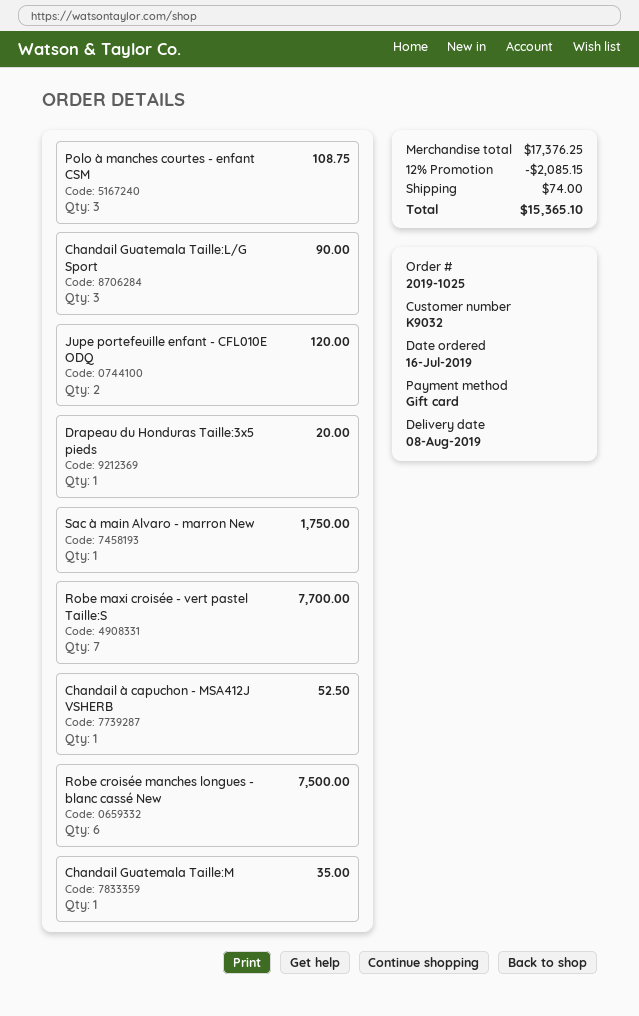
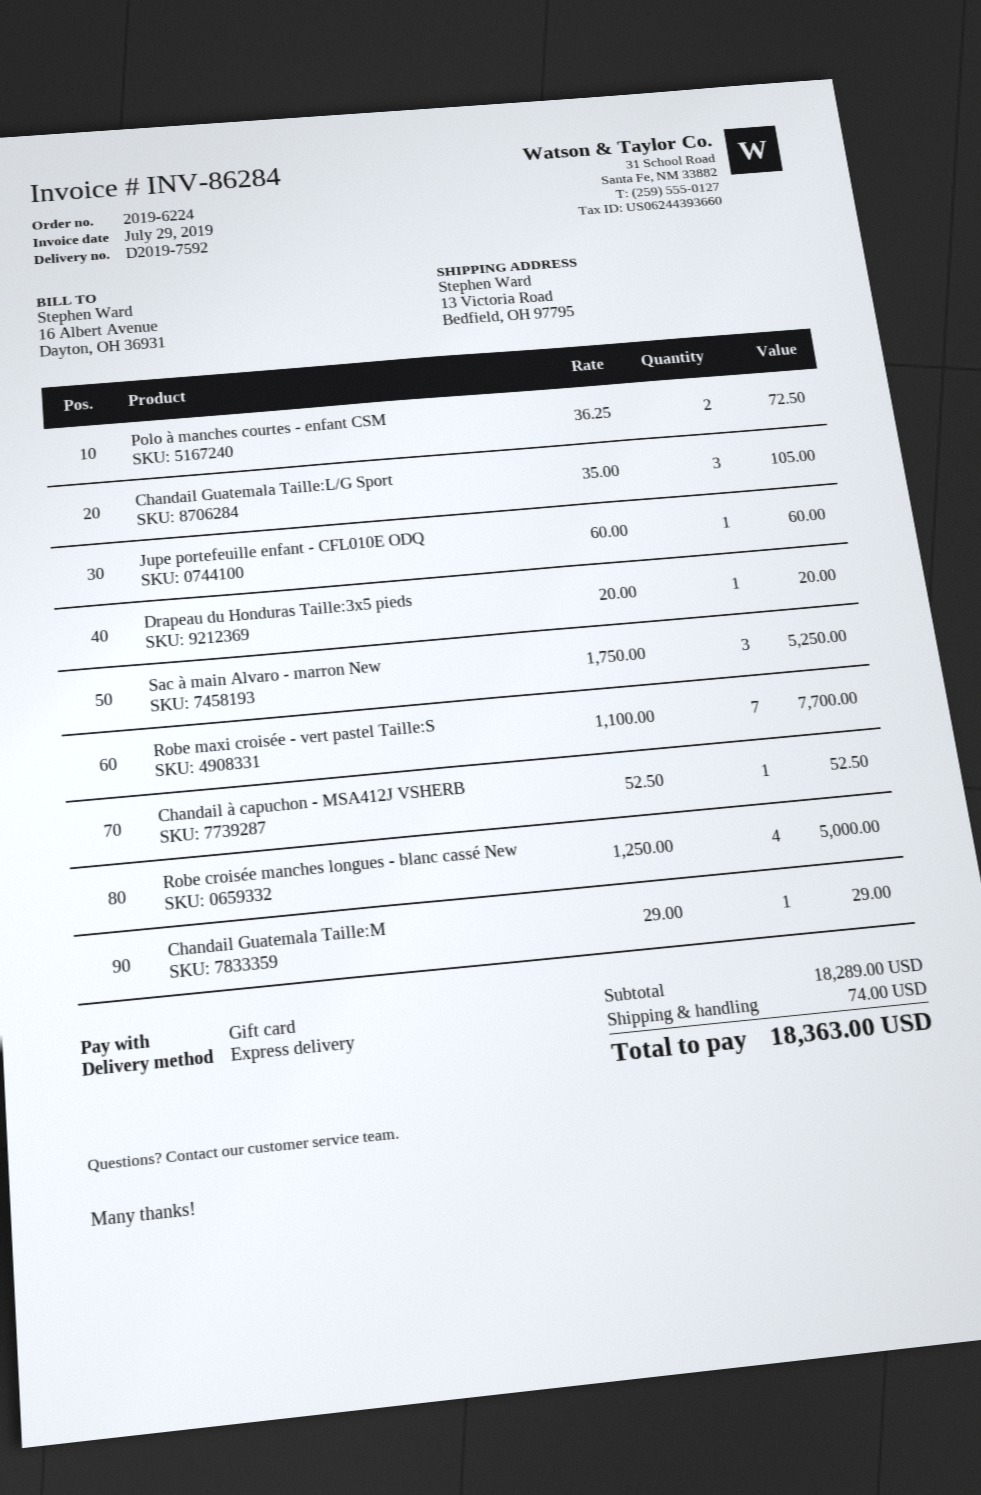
order number: 2019-1025 -> 2019-6224
Polo à manches courtes - enfant CSM: 3 for 108.75 -> 2 for 72.50
Chandail Guatemala Taille:L/G Sport: 3 for 90.00 -> 3 for 105.00
Jupe portefeuille enfant - CFL010E ODQ: 2 for 120.00 -> 1 for 60.00
Sac à main Alvaro - marron New: 1 for 1750.00 -> 3 for 5250.00
Robe croisée manches longues - blanc cassé New: 6 for 7500.00 -> 4 for 5000.00
Chandail Guatemala Taille:M: 1 for 35.00 -> 1 for 29.00
subtotal: 17376.25 -> 18289.00
discount: 12% = 2085.15 -> none
total: 15365.10 -> 18363.00

